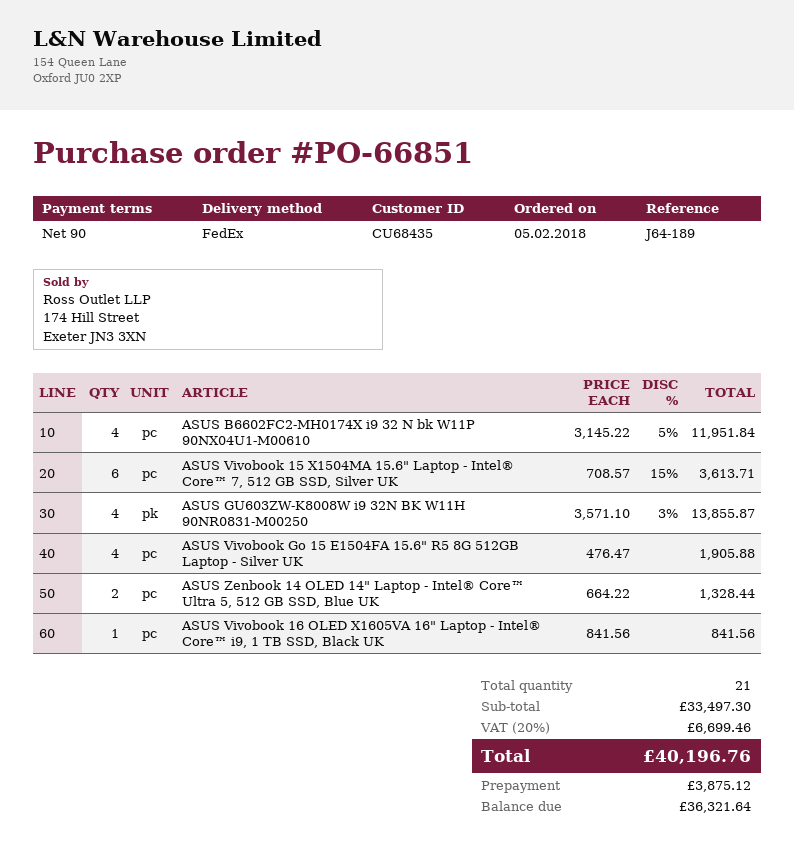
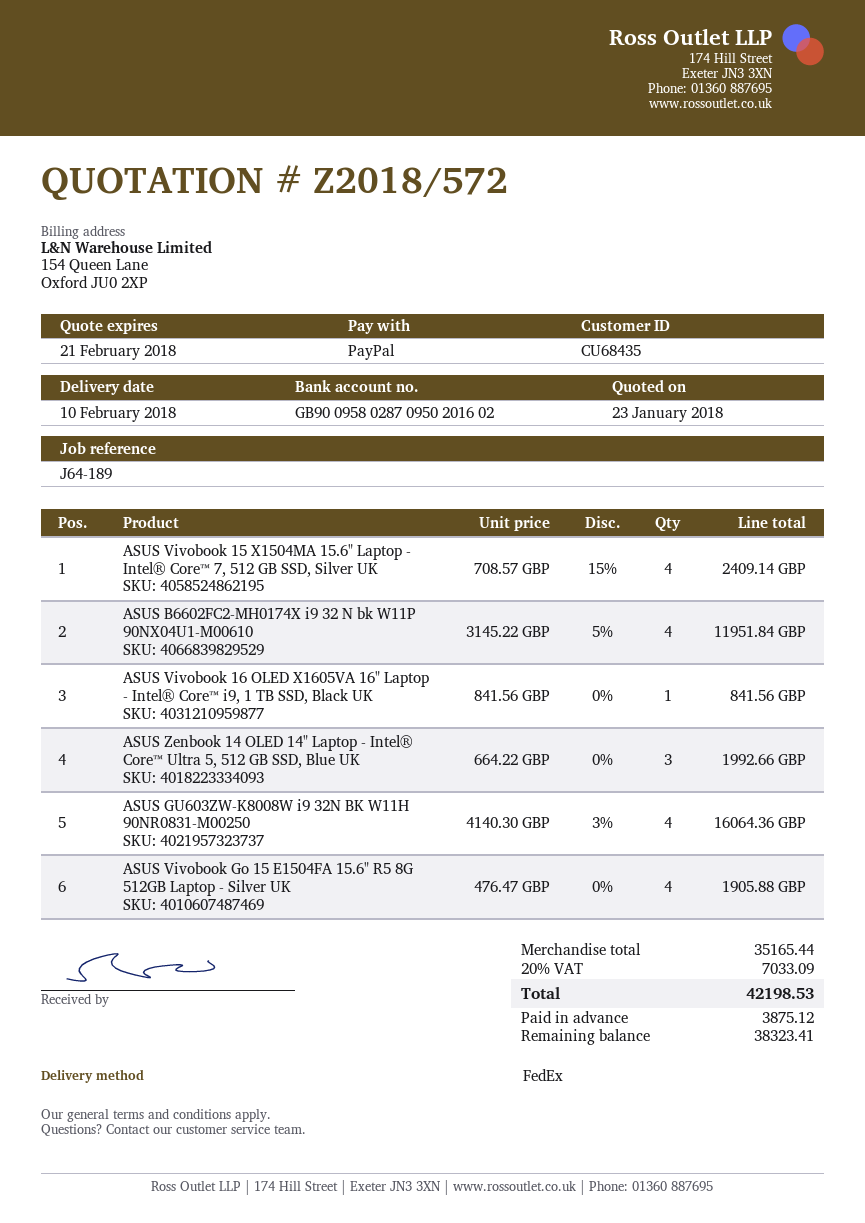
ASUS Vivobook 15 X1504MA 15.6" Laptop - Intel® Core™ 7, 512 GB SSD, Silver UK: 6 x 708.57 - 15% = 3613.71 -> 4 x 708.57 - 15% = 2409.14
ASUS GU603ZW-K8008W i9 32N BK W11H 90NR0831-M00250: 4 x 3571.10 - 3% = 13855.87 -> 4 x 4140.30 - 3% = 16064.36
ASUS Zenbook 14 OLED 14" Laptop - Intel® Core™ Ultra 5, 512 GB SSD, Blue UK: 2 x 664.22 = 1328.44 -> 3 x 664.22 = 1992.66
subtotal: 33497.30 -> 35165.44
tax: 20% = 6699.46 -> 20% = 7033.09
total: 40196.76 -> 42198.53
balance: 36321.64 -> 38323.41

